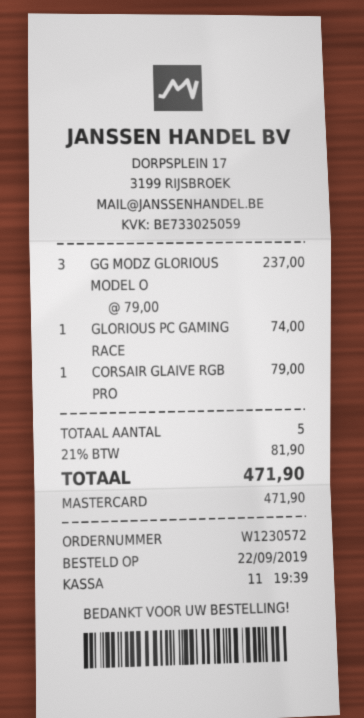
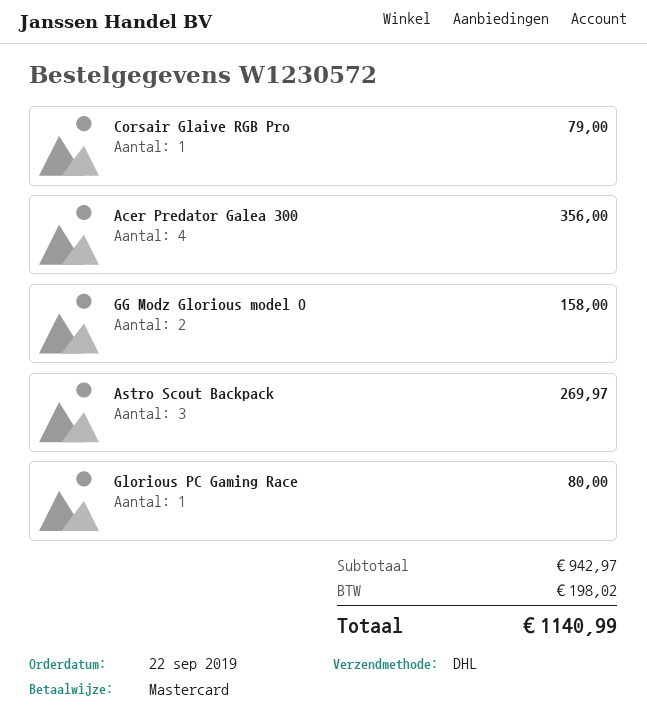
GG MODZ GLORIOUS MODEL O: 3 for 237.00 -> 2 for 158.00
GLORIOUS PC GAMING RACE: 1 for 74.00 -> 1 for 80.00
Acer Predator Galea 300: none -> 4 for 356.00
Astro Scout Backpack: none -> 3 for 269.97
tax: 81.90 -> 198.02
total: 471.90 -> 1140.99

